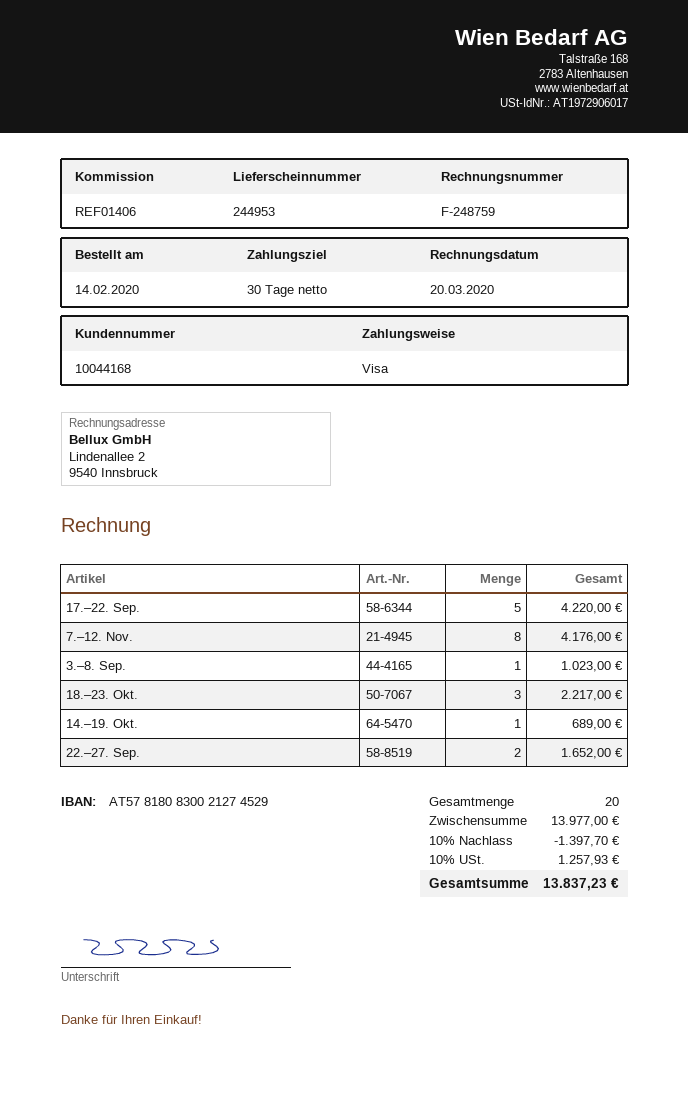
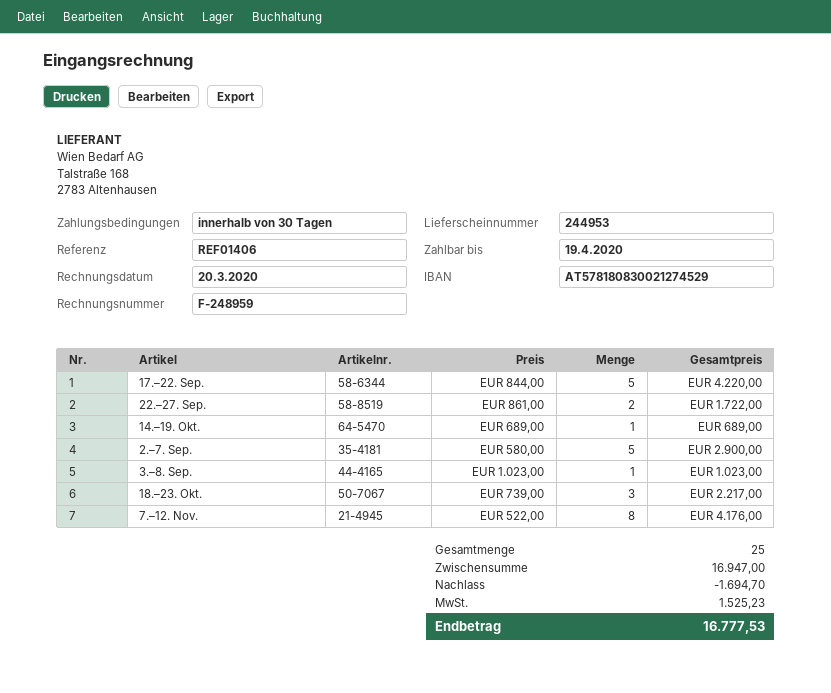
invoice number: F-248759 -> F-248959
22.–27. Sep.: 2 for 1652.00 -> 2 for 1722.00
2.–7. Sep.: none -> 5 for 2900.00
total quantity: 20 -> 25
subtotal: 13977.00 -> 16947.00
discount: 1397.70 -> 1694.70
tax: 1257.93 -> 1525.23
total: 13837.23 -> 16777.53

